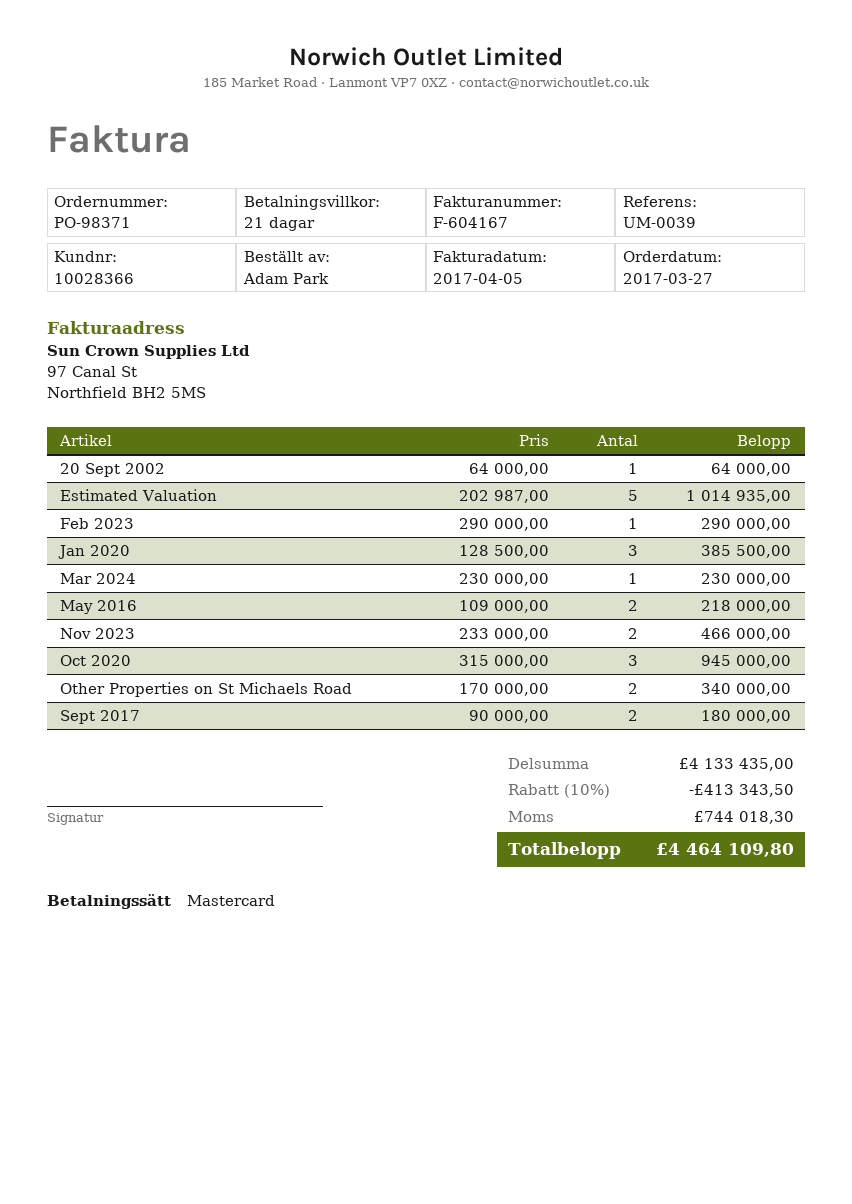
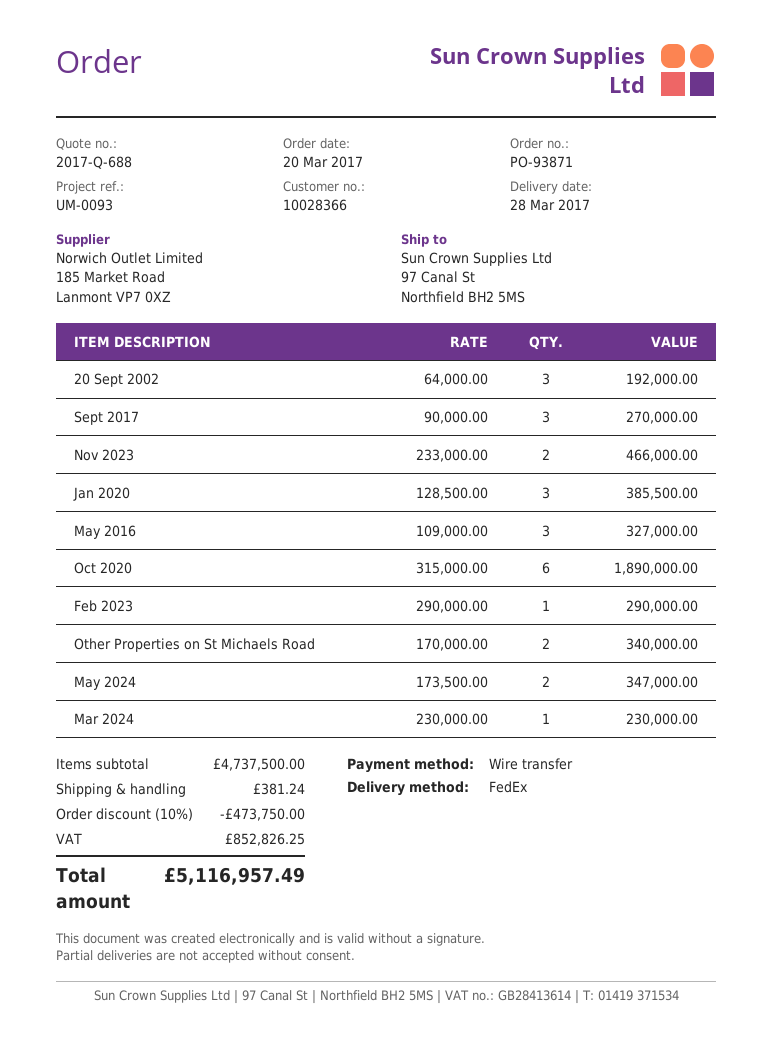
order number: PO-98371 -> PO-93871
order date: 2017-03-27 -> 2017-03-20
reference: UM-0039 -> UM-0093
payment method: Mastercard -> bank transfer
20 Sept 2002: 1 x 64000.00 = 64000.00 -> 3 x 64000.00 = 192000.00
Estimated Valuation: 5 x 202987.00 = 1014935.00 -> none
May 2016: 2 x 109000.00 = 218000.00 -> 3 x 109000.00 = 327000.00
Oct 2020: 3 x 315000.00 = 945000.00 -> 6 x 315000.00 = 1890000.00
Sept 2017: 2 x 90000.00 = 180000.00 -> 3 x 90000.00 = 270000.00
May 2024: none -> 2 x 173500.00 = 347000.00
subtotal: 4133435.00 -> 4737500.00
discount: 10% = 413343.50 -> 10% = 473750.00
shipping: none -> 381.24
tax: 744018.30 -> 852826.25
total: 4464109.80 -> 5116957.49

